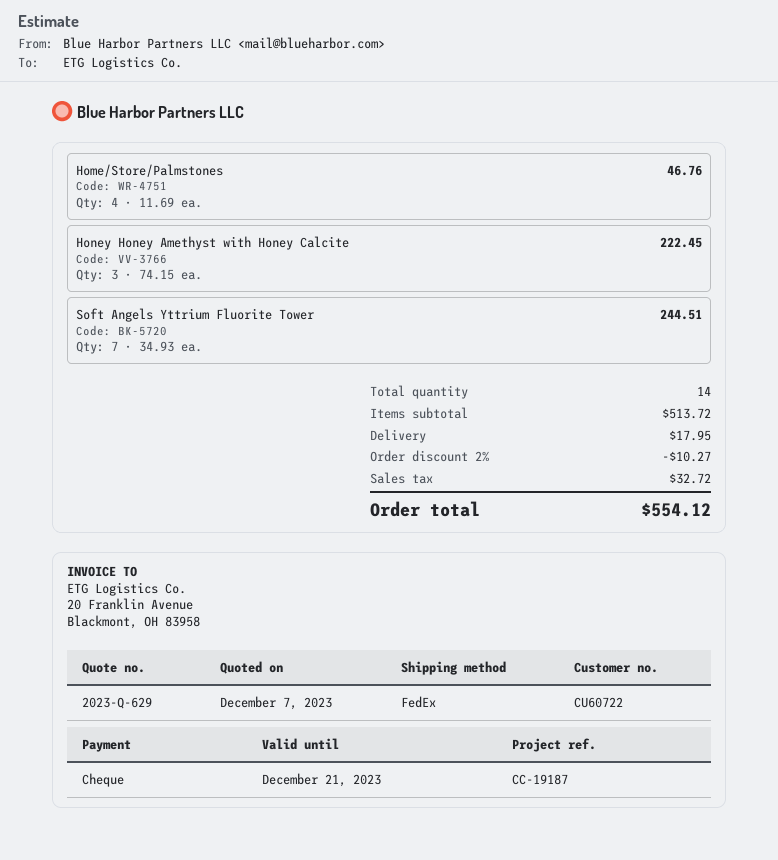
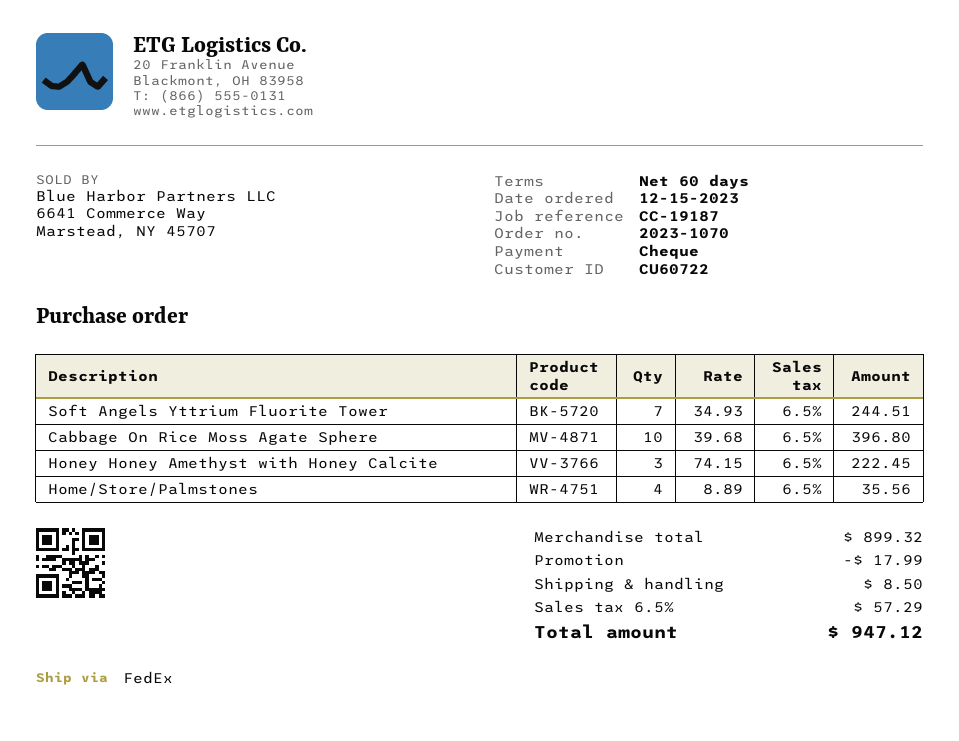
Home/Store/Palmstones: 4 x 11.69 = 46.76 -> 4 x 8.89 = 35.56
Cabbage On Rice Moss Agate Sphere: none -> 10 x 39.68 = 396.80
subtotal: 513.72 -> 899.32
discount: 10.27 -> 17.99
shipping: 17.95 -> 8.50
tax: 32.72 -> 57.29
total: 554.12 -> 947.12

